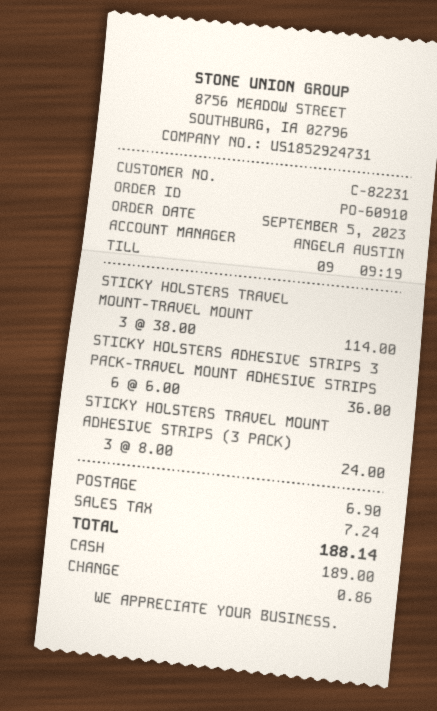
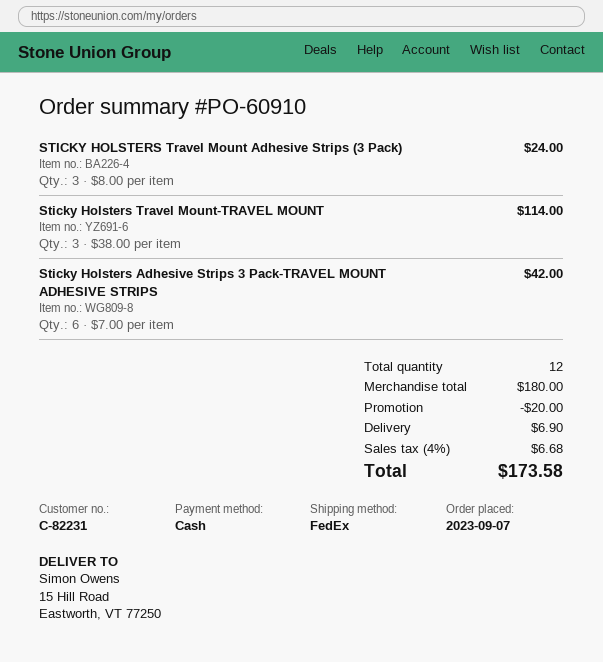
order date: 2023-09-05 -> 2023-09-07
STICKY HOLSTERS ADHESIVE STRIPS 3 PACK-TRAVEL MOUNT ADHESIVE STRIPS: 6 x 6.00 = 36.00 -> 6 x 7.00 = 42.00
discount: none -> 20.00
tax: 7.24 -> 6.68
total: 188.14 -> 173.58

